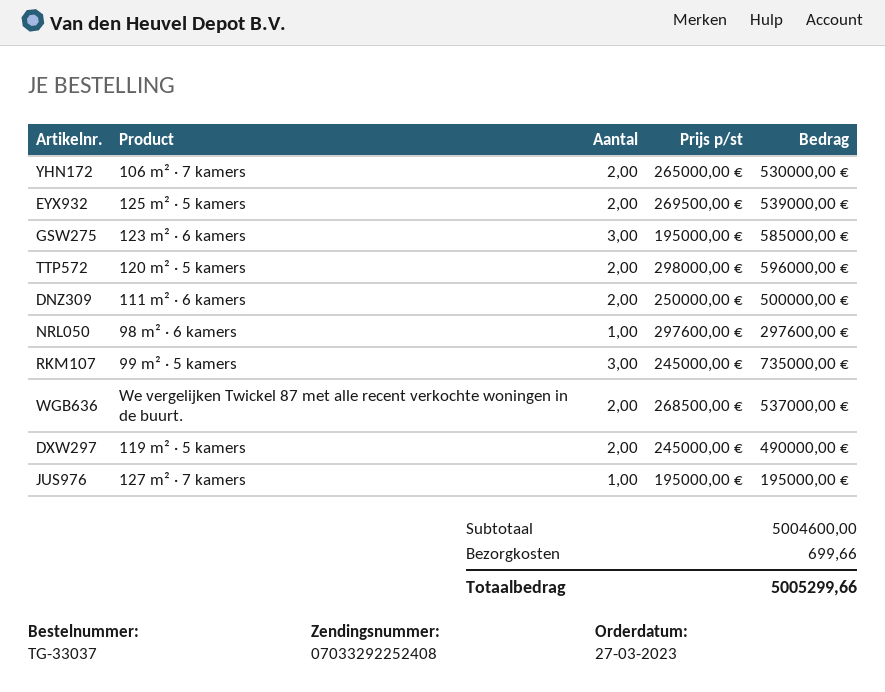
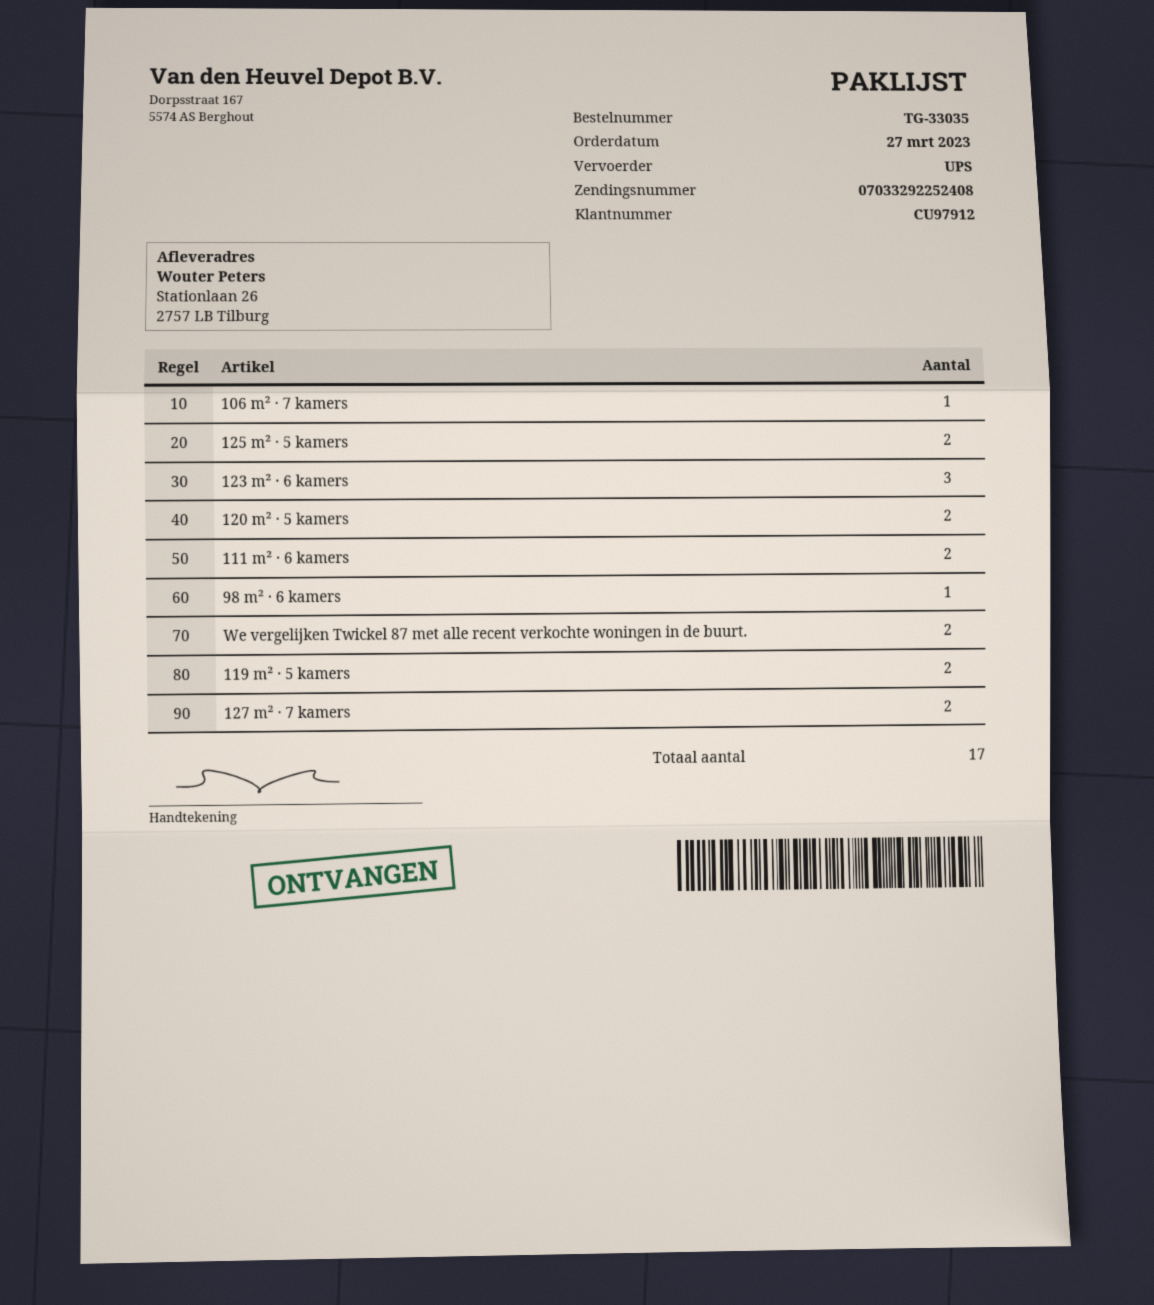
order number: TG-33037 -> TG-33035
106 m² · 7 kamers: 2 -> 1
99 m² · 5 kamers: 3 -> none
127 m² · 7 kamers: 1 -> 2

